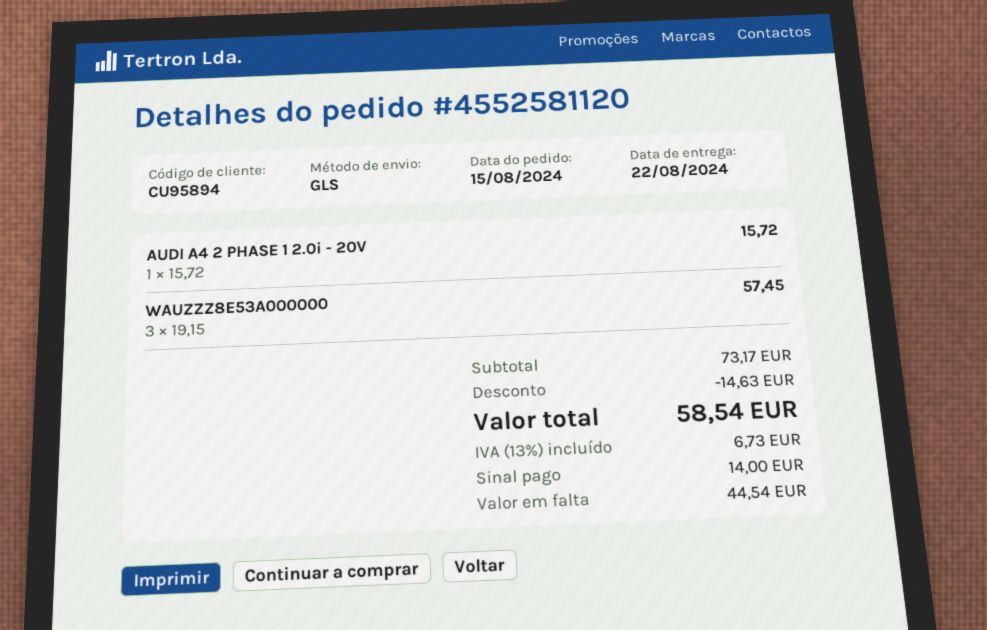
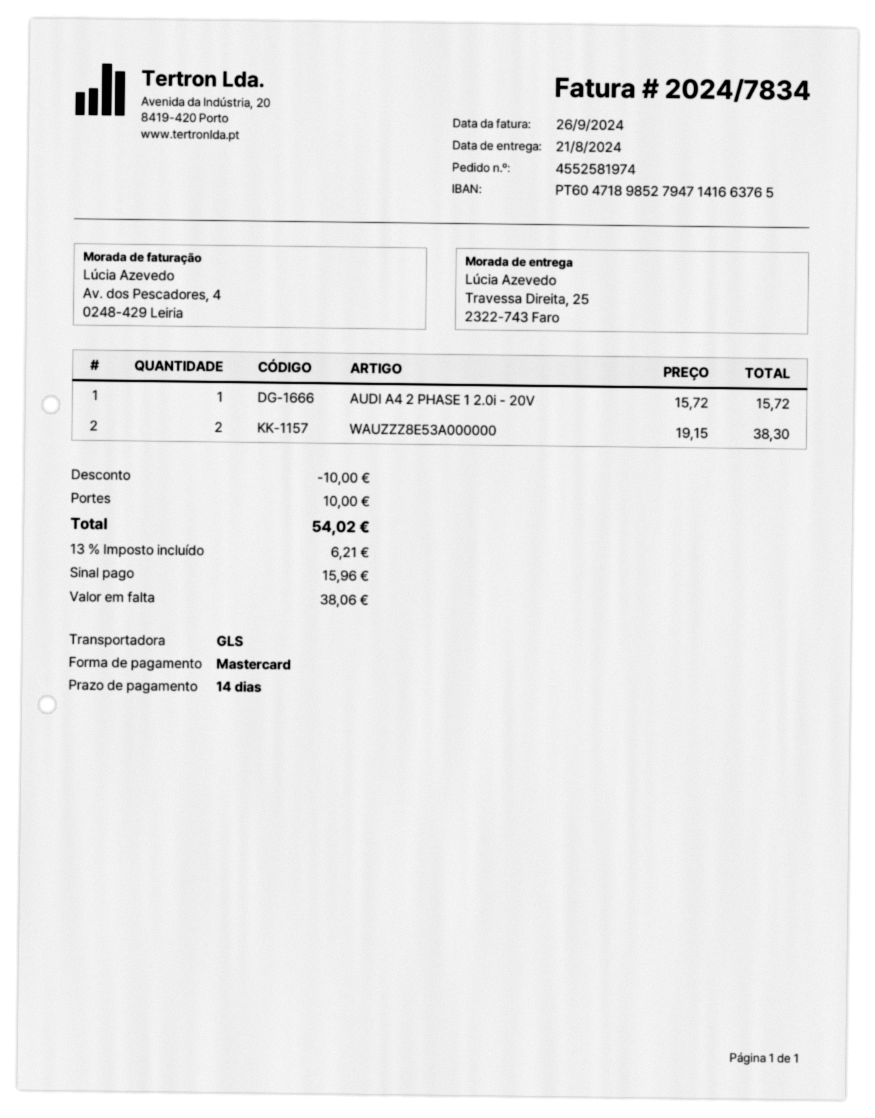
order number: 4552581120 -> 4552581974
delivery date: 2024-08-22 -> 2024-08-21
WAUZZZ8E53A000000: 3 x 19.15 = 57.45 -> 2 x 19.15 = 38.30
discount: 14.63 -> 10.00
shipping: none -> 10.00
tax: 13% = 6.73 -> 13% = 6.21
total: 58.54 -> 54.02
deposit: 14.00 -> 15.96
balance: 44.54 -> 38.06

